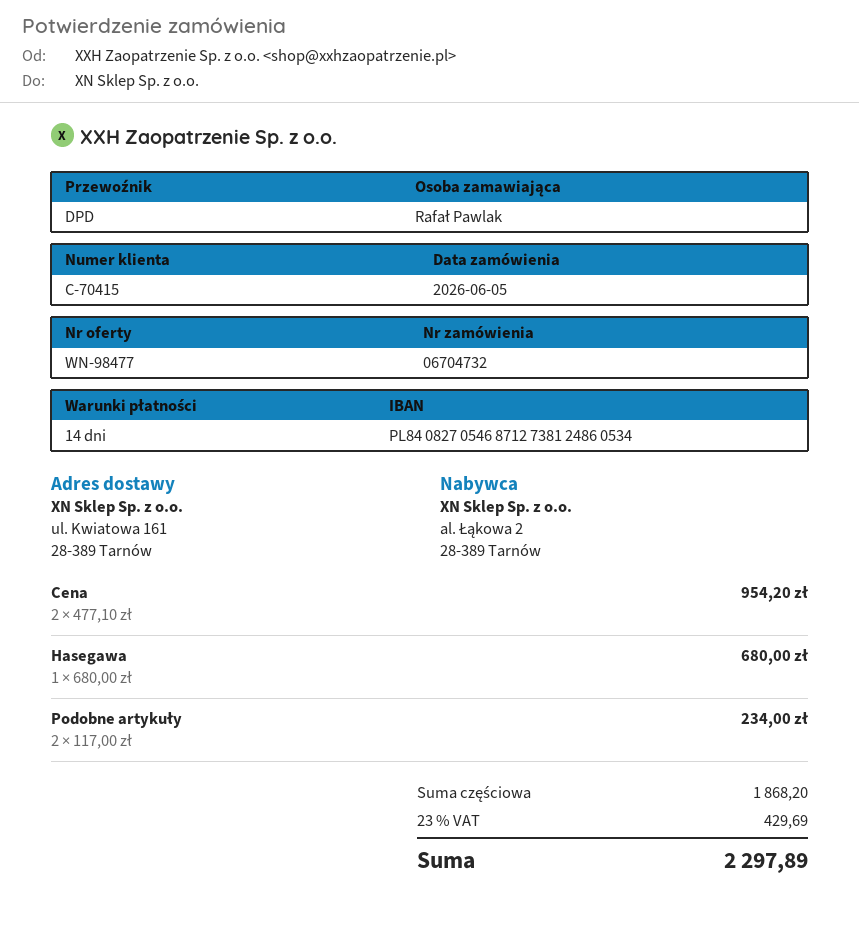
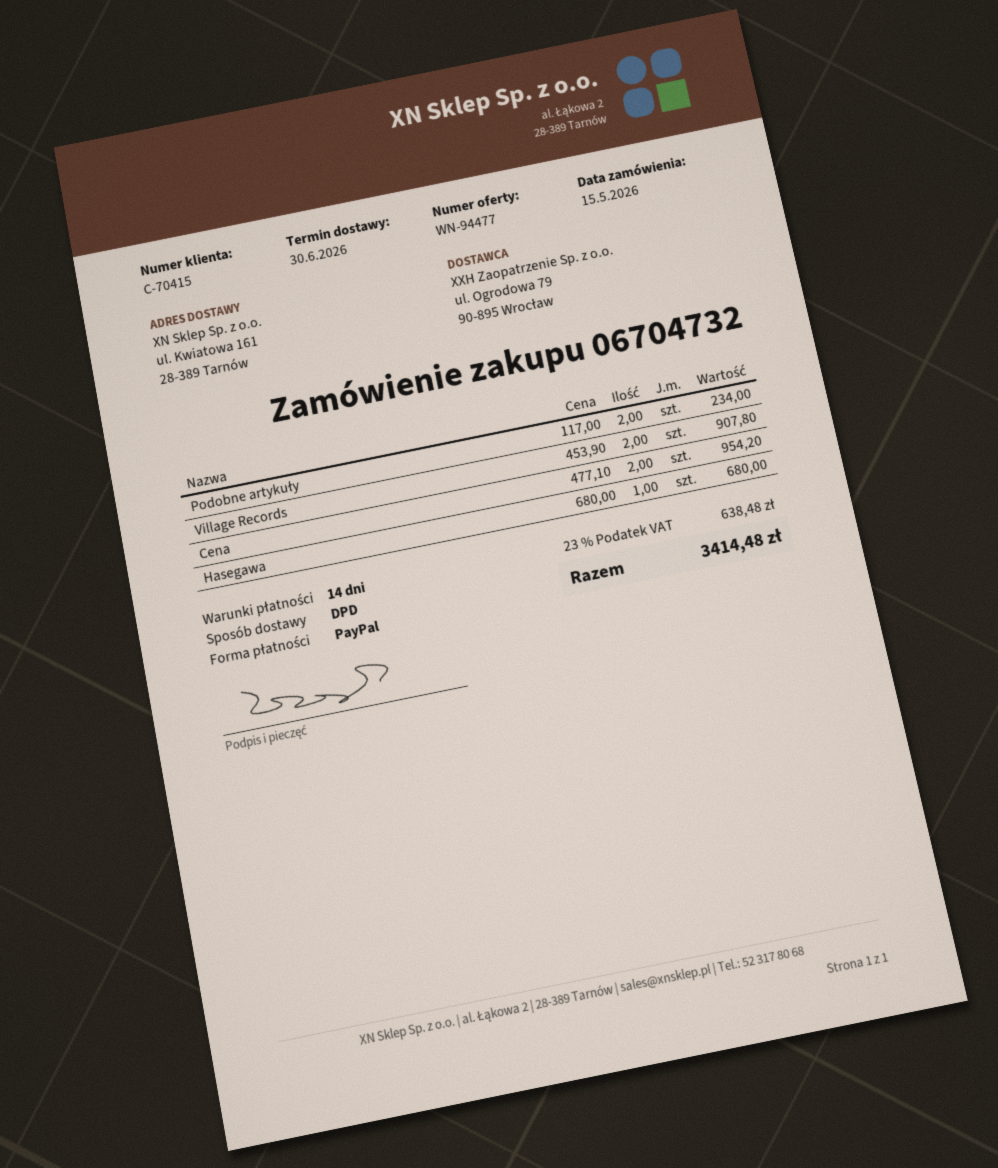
quote number: WN-98477 -> WN-94477
order date: 2026-06-05 -> 2026-05-15
Village Records: none -> 2 x 453.90 = 907.80
tax: 23% = 429.69 -> 23% = 638.48
total: 2297.89 -> 3414.48

